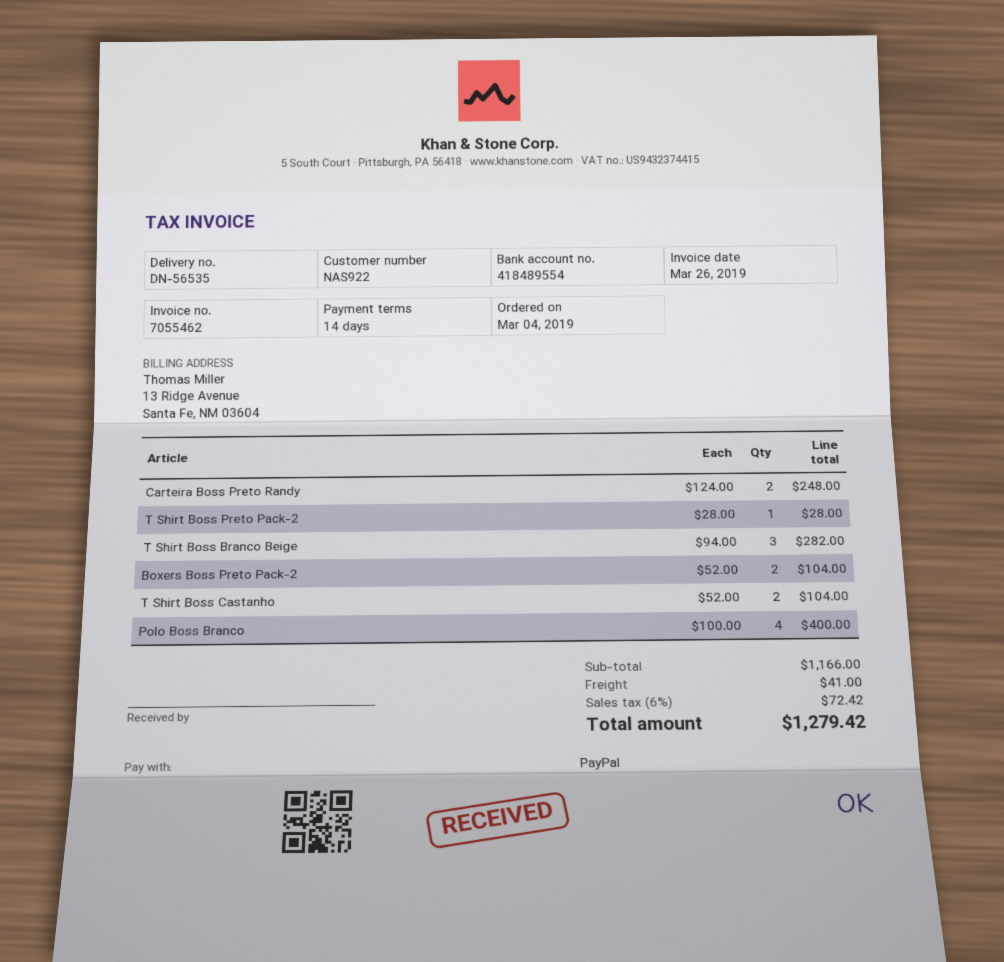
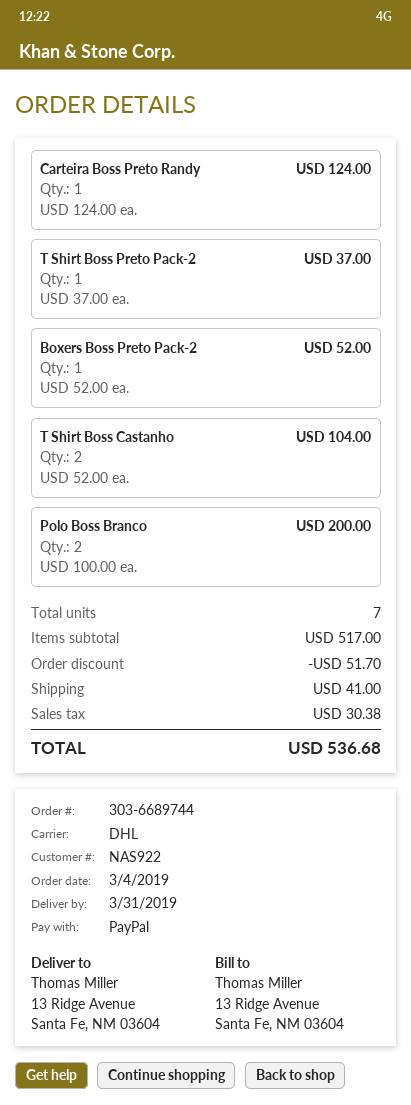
Carteira Boss Preto Randy: 2 x 124.00 = 248.00 -> 1 x 124.00 = 124.00
T Shirt Boss Preto Pack-2: 1 x 28.00 = 28.00 -> 1 x 37.00 = 37.00
T Shirt Boss Branco Beige: 3 x 94.00 = 282.00 -> none
Boxers Boss Preto Pack-2: 2 x 52.00 = 104.00 -> 1 x 52.00 = 52.00
Polo Boss Branco: 4 x 100.00 = 400.00 -> 2 x 100.00 = 200.00
subtotal: 1166.00 -> 517.00
discount: none -> 51.70
tax: 72.42 -> 30.38
total: 1279.42 -> 536.68

